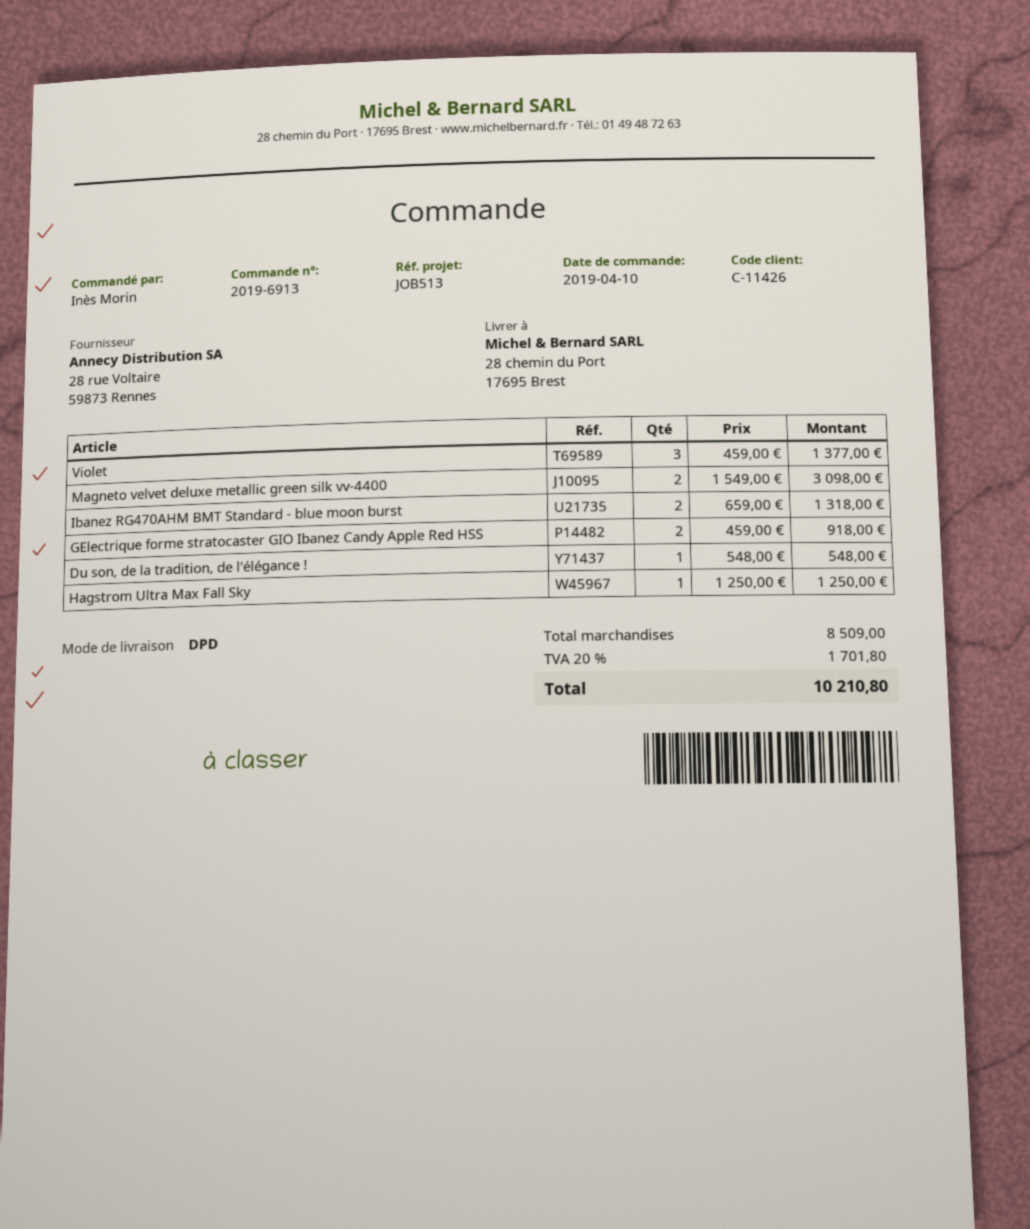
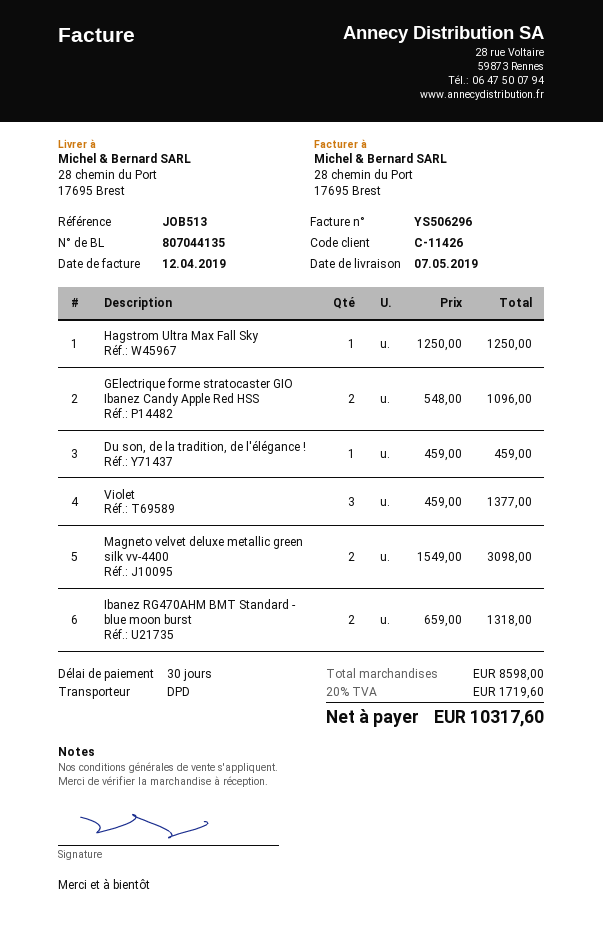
GElectrique forme stratocaster GIO Ibanez Candy Apple Red HSS: 2 x 459.00 = 918.00 -> 2 x 548.00 = 1096.00
Du son, de la tradition, de l'élégance !: 1 x 548.00 = 548.00 -> 1 x 459.00 = 459.00
subtotal: 8509.00 -> 8598.00
tax: 20% = 1701.80 -> 20% = 1719.60
total: 10210.80 -> 10317.60

